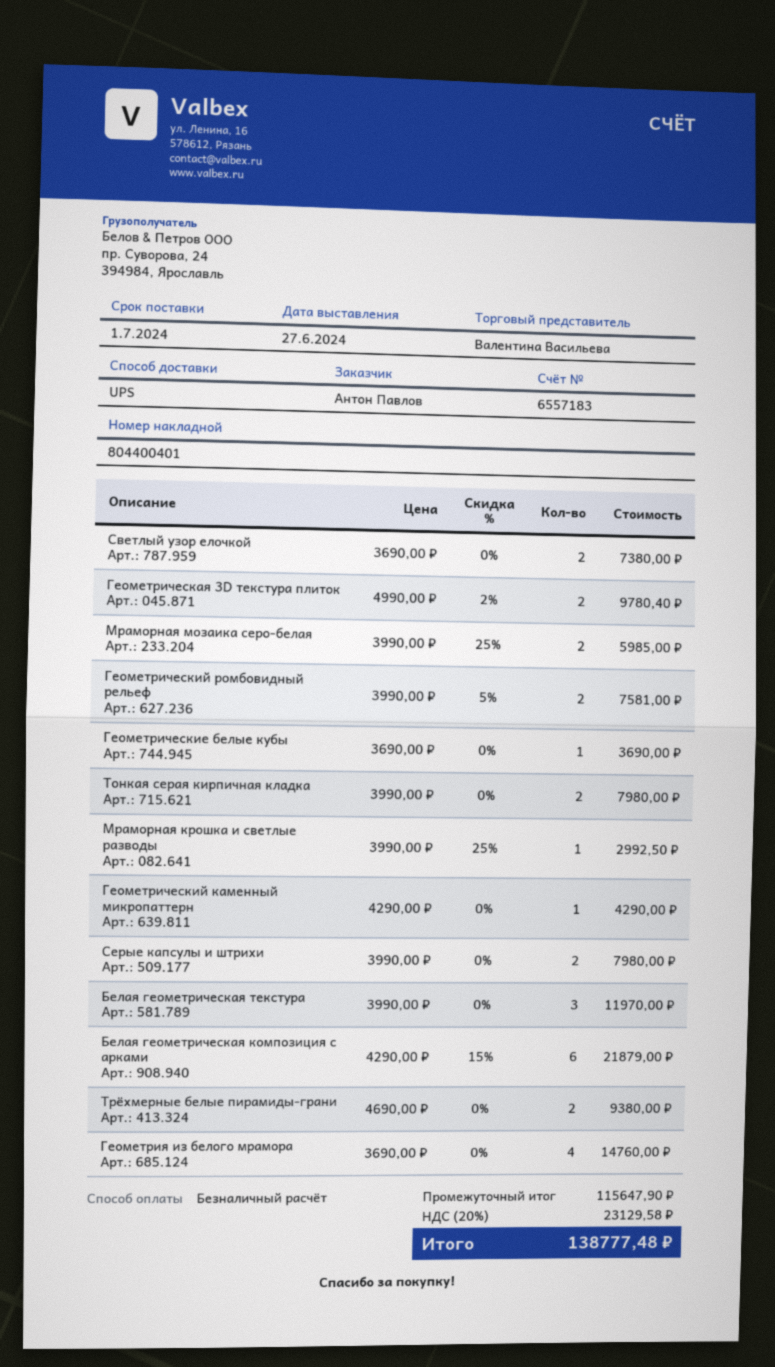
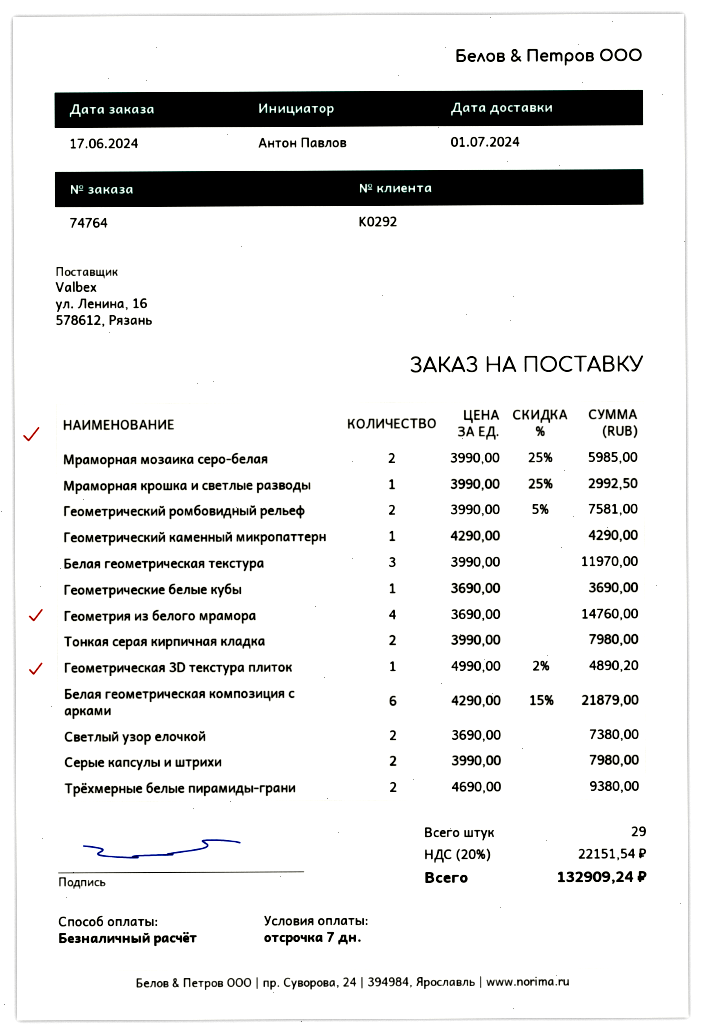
Геометрическая 3D текстура плиток: 2 x 4990.00 - 2% = 9780.40 -> 1 x 4990.00 - 2% = 4890.20
tax: 20% = 23129.58 -> 20% = 22151.54
total: 138777.48 -> 132909.24

